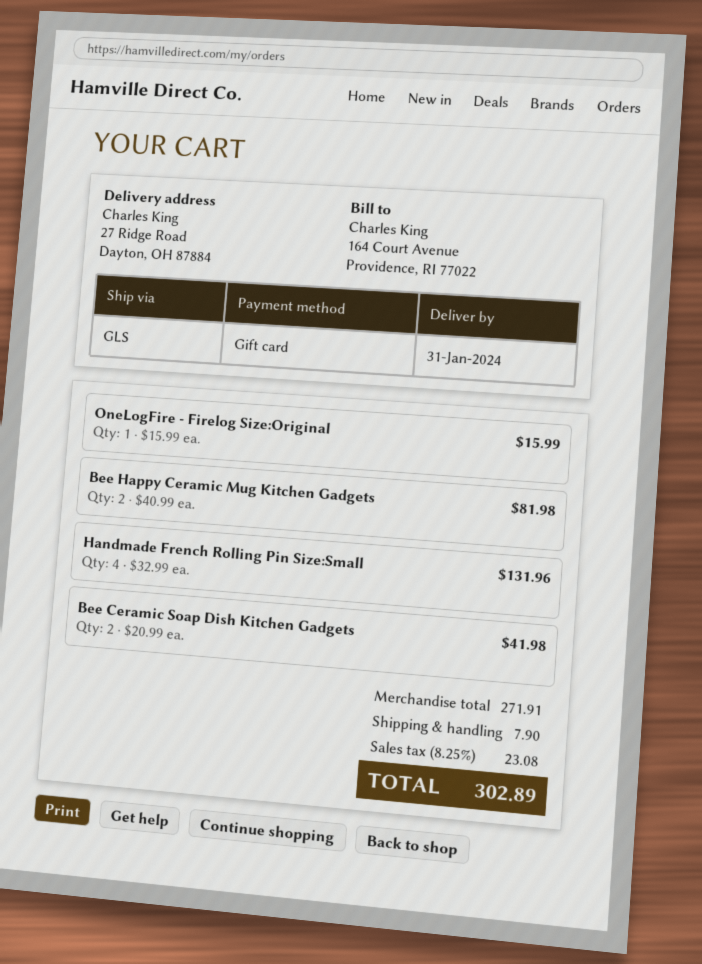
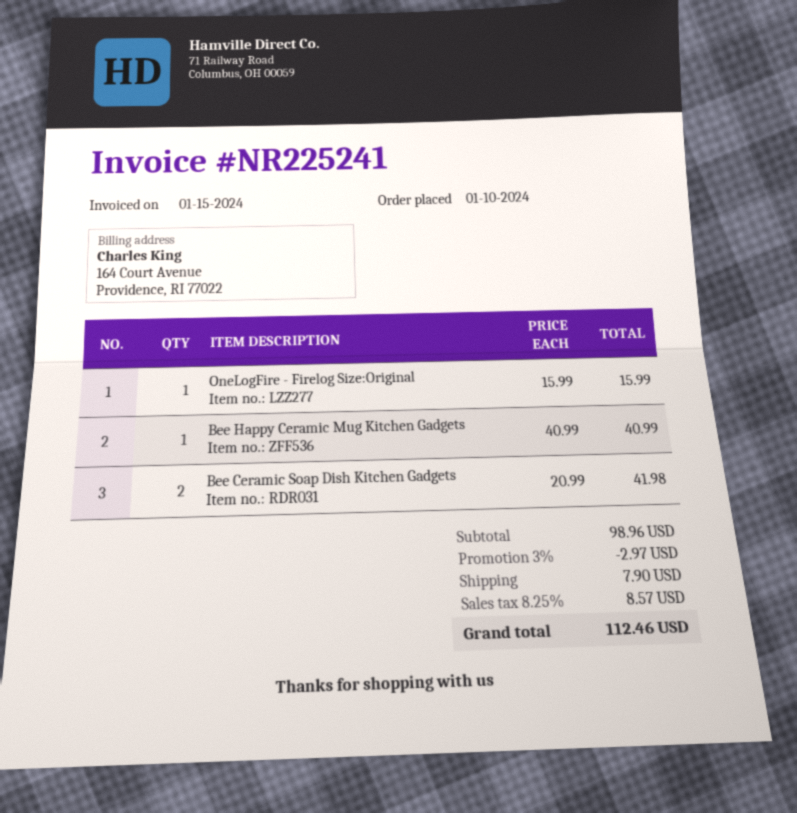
Bee Happy Ceramic Mug Kitchen Gadgets: 2 x 40.99 = 81.98 -> 1 x 40.99 = 40.99
Handmade French Rolling Pin Size:Small: 4 x 32.99 = 131.96 -> none
subtotal: 271.91 -> 98.96
discount: none -> 3% = 2.97
tax: 8.25% = 23.08 -> 8.25% = 8.57
total: 302.89 -> 112.46

